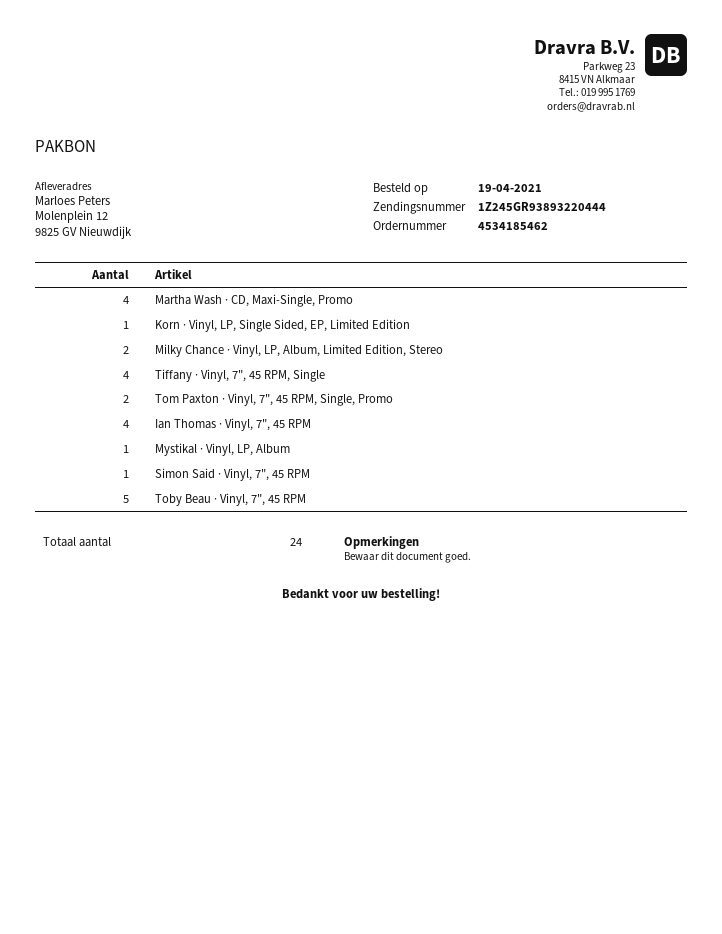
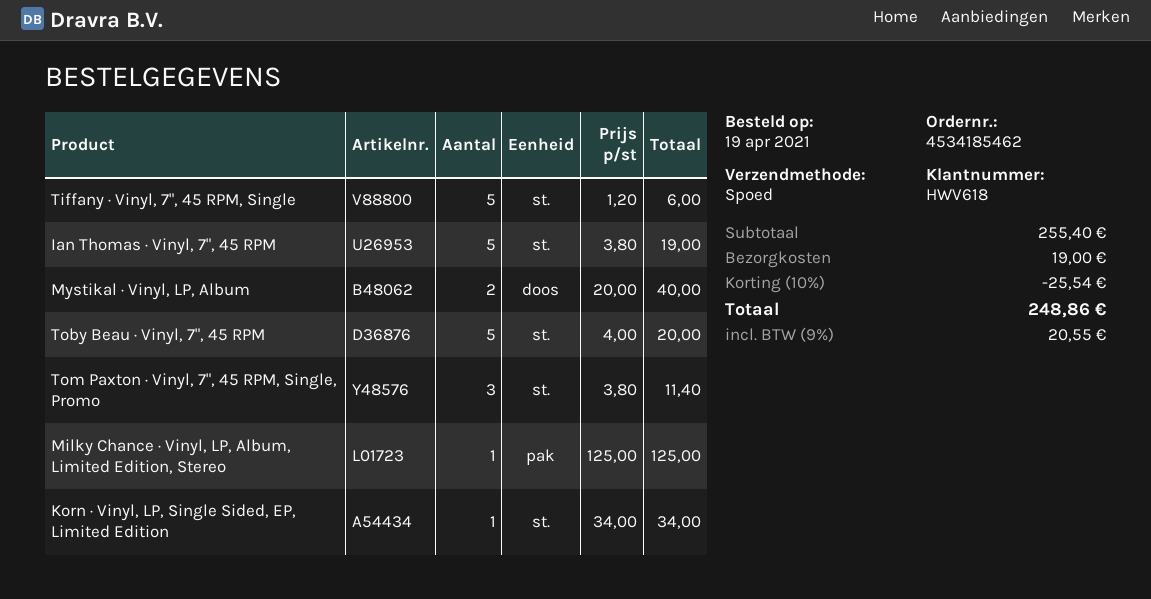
Martha Wash · CD, Maxi-Single, Promo: 4 -> none
Milky Chance · Vinyl, LP, Album, Limited Edition, Stereo: 2 -> 1
Tiffany · Vinyl, 7", 45 RPM, Single: 4 -> 5
Tom Paxton · Vinyl, 7", 45 RPM, Single, Promo: 2 -> 3
Ian Thomas · Vinyl, 7", 45 RPM: 4 -> 5
Mystikal · Vinyl, LP, Album: 1 -> 2
Simon Said · Vinyl, 7", 45 RPM: 1 -> none

